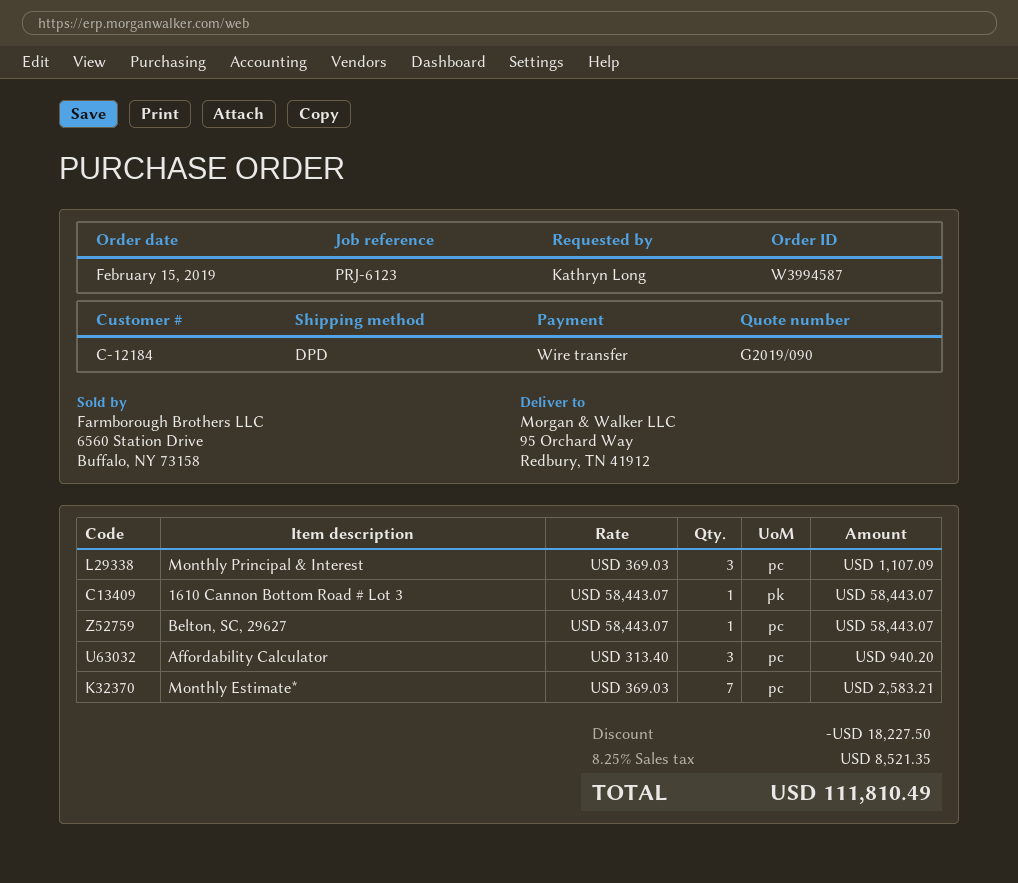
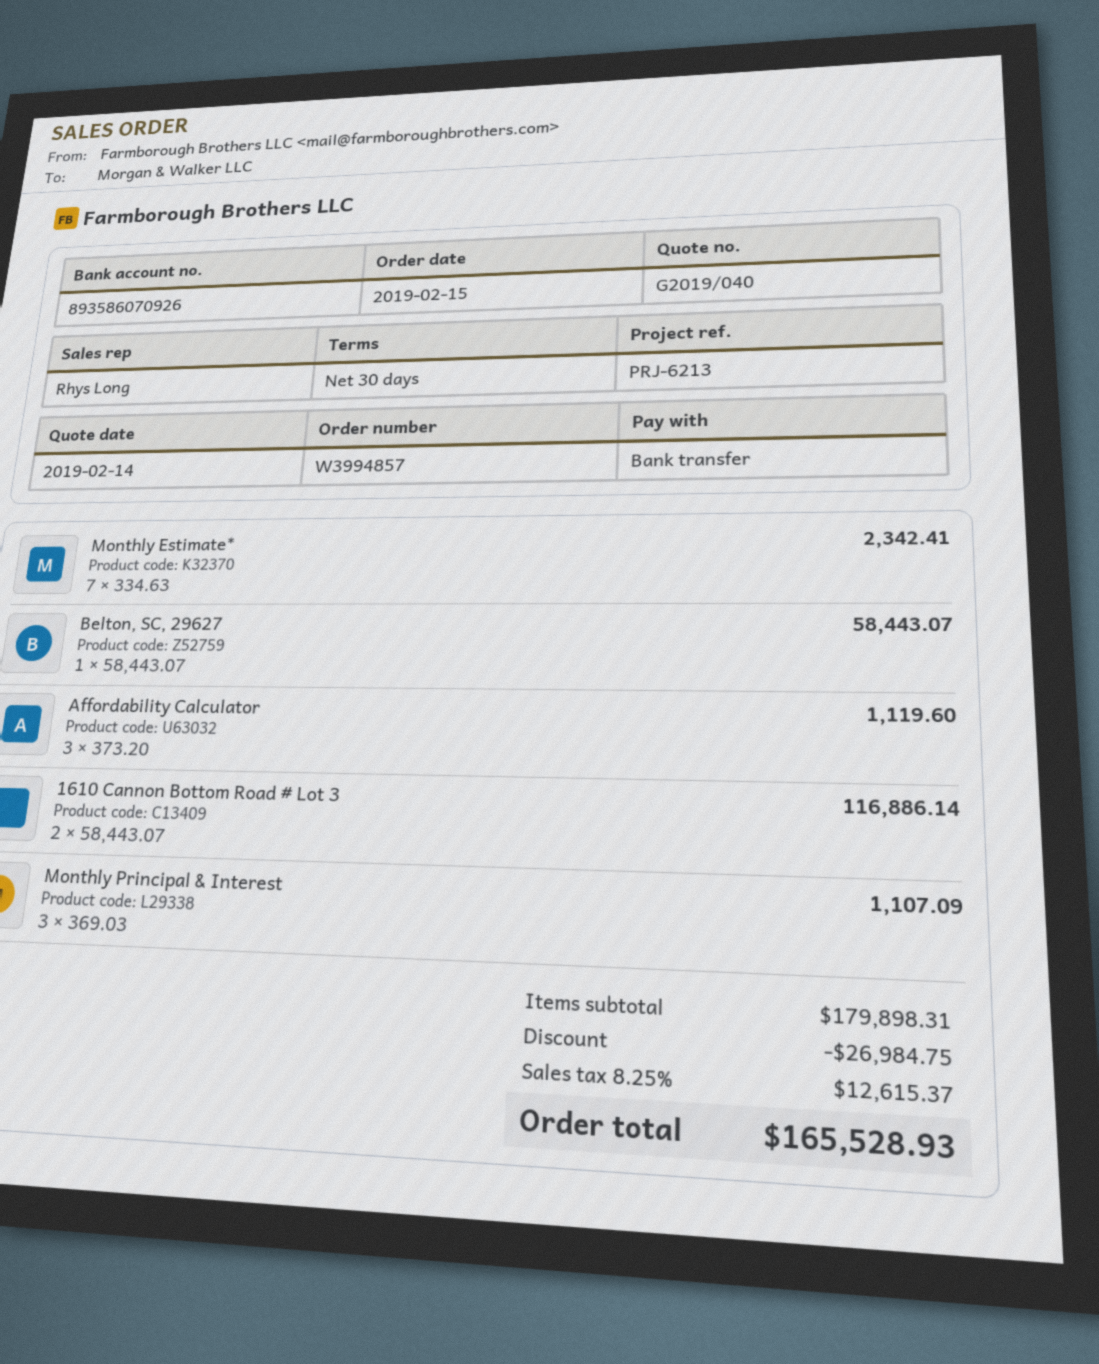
quote number: G2019/090 -> G2019/040
order number: W3994587 -> W3994857
reference: PRJ-6123 -> PRJ-6213
1610 Cannon Bottom Road # Lot 3: 1 x 58443.07 = 58443.07 -> 2 x 58443.07 = 116886.14
Affordability Calculator: 3 x 313.40 = 940.20 -> 3 x 373.20 = 1119.60
Monthly Estimate*: 7 x 369.03 = 2583.21 -> 7 x 334.63 = 2342.41
discount: 18227.50 -> 26984.75
tax: 8.25% = 8521.35 -> 8.25% = 12615.37
total: 111810.49 -> 165528.93

